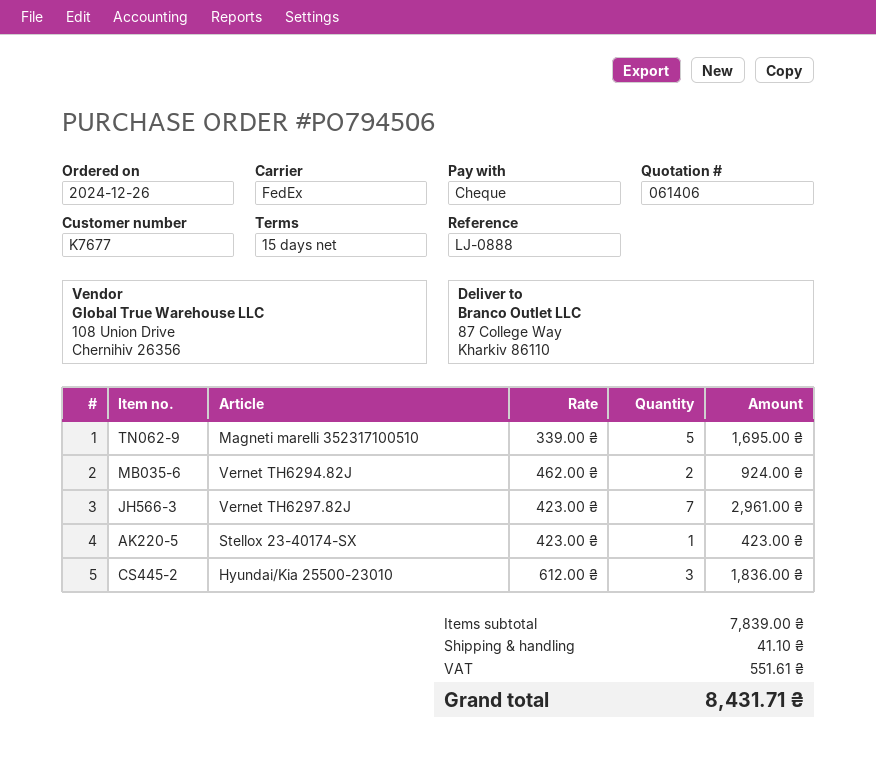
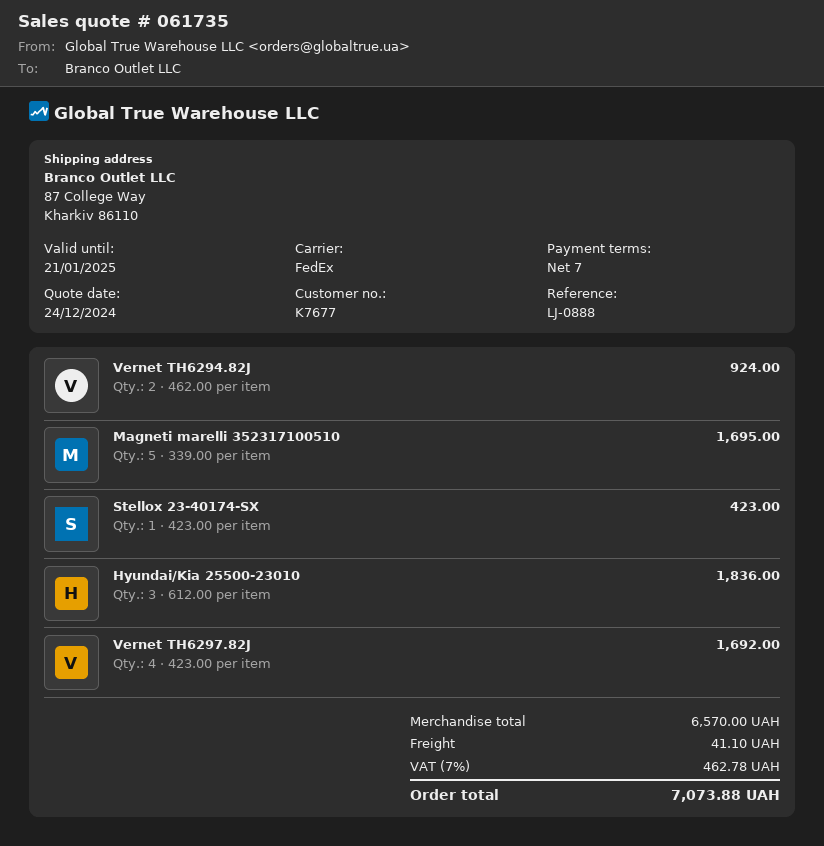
quote number: 061406 -> 061735
payment terms: 15 days -> 7 days
Vernet TH6297.82J: 7 x 423.00 = 2961.00 -> 4 x 423.00 = 1692.00
subtotal: 7839.00 -> 6570.00
tax: 551.61 -> 462.78
total: 8431.71 -> 7073.88

